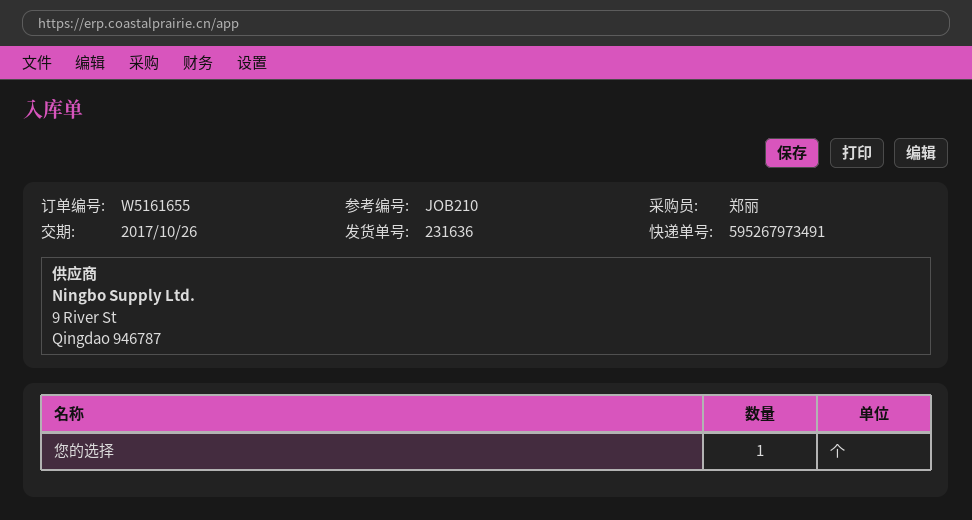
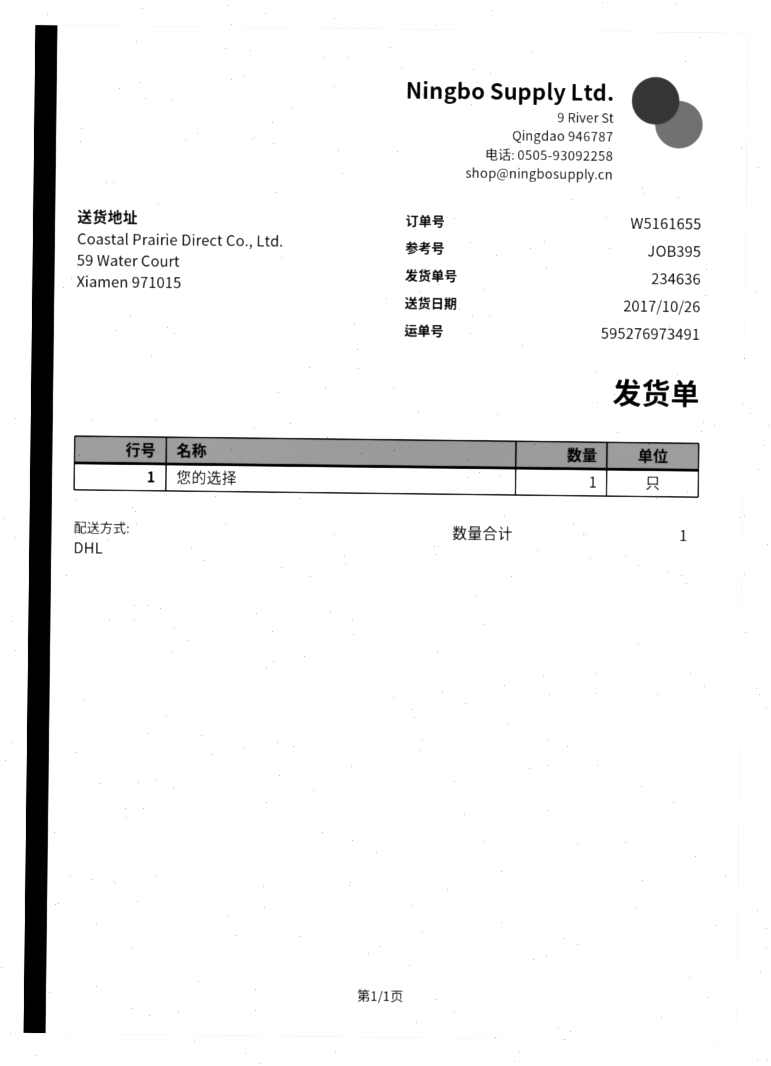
delivery note number: 231636 -> 234636
reference: JOB210 -> JOB395
tracking number: 595267973491 -> 595276973491

